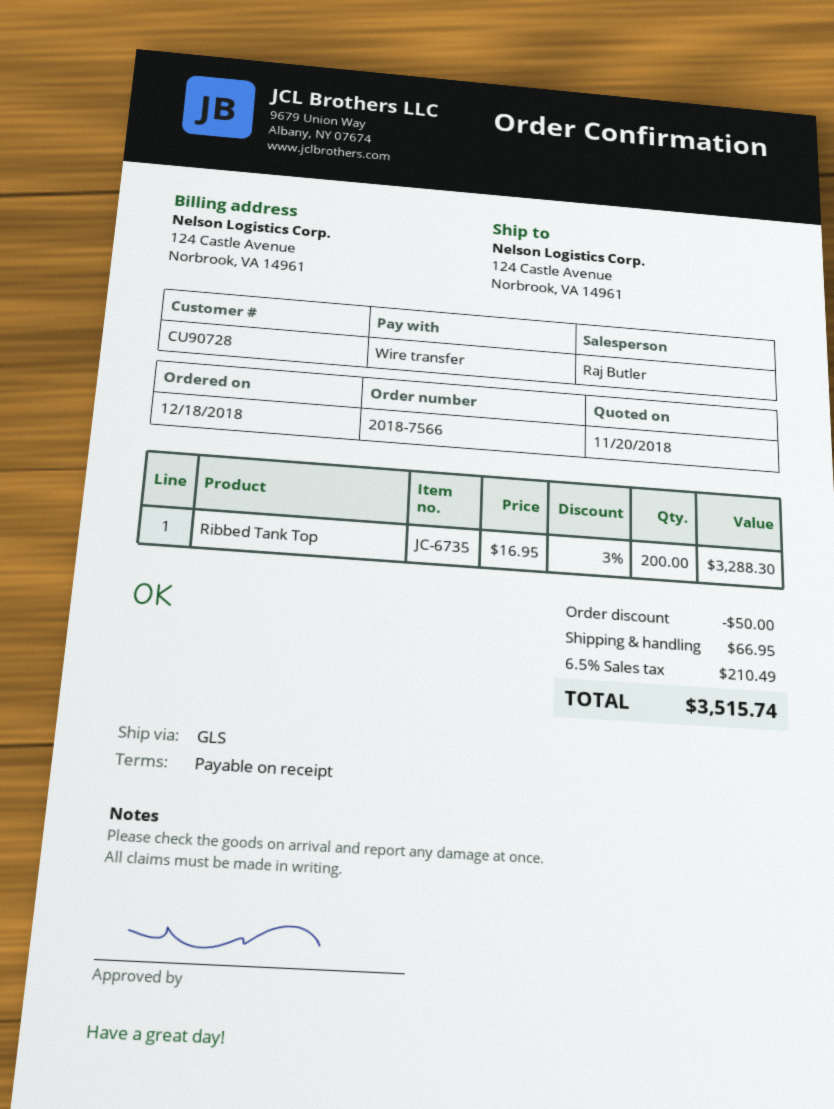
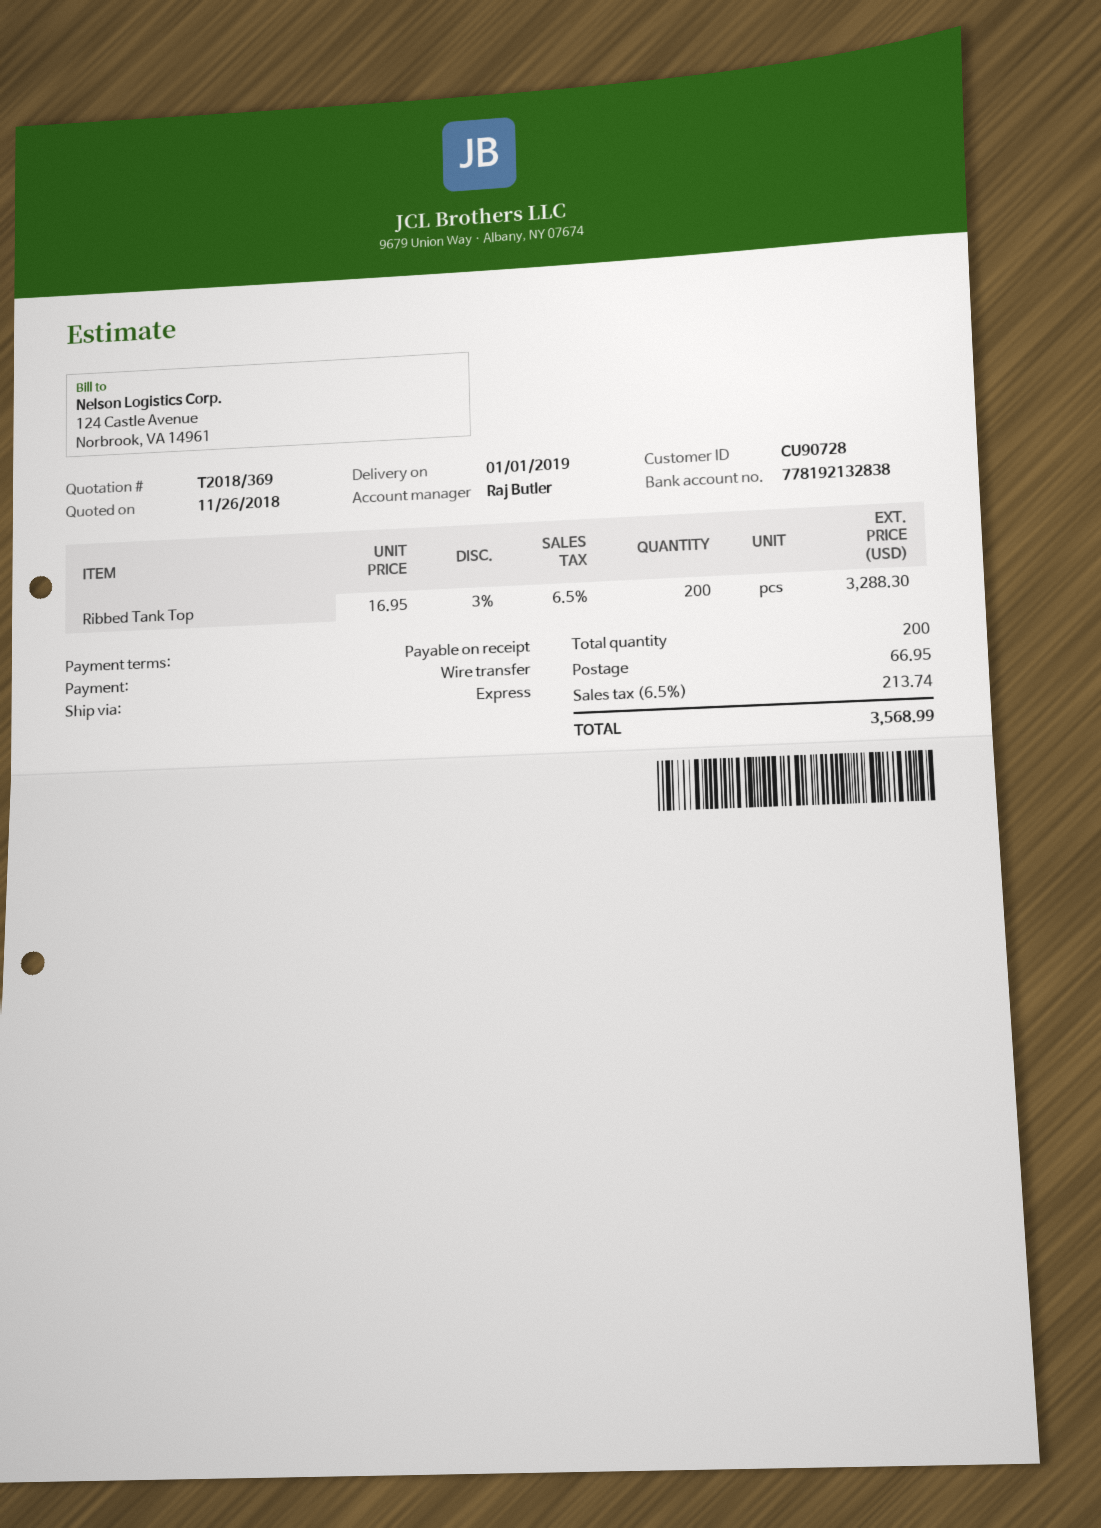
quote date: 2018-11-20 -> 2018-11-26
shipping method: GLS -> express
discount: 50.00 -> none
tax: 6.5% = 210.49 -> 6.5% = 213.74
total: 3515.74 -> 3568.99

